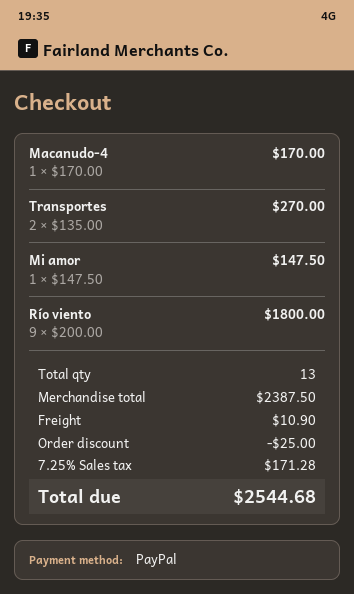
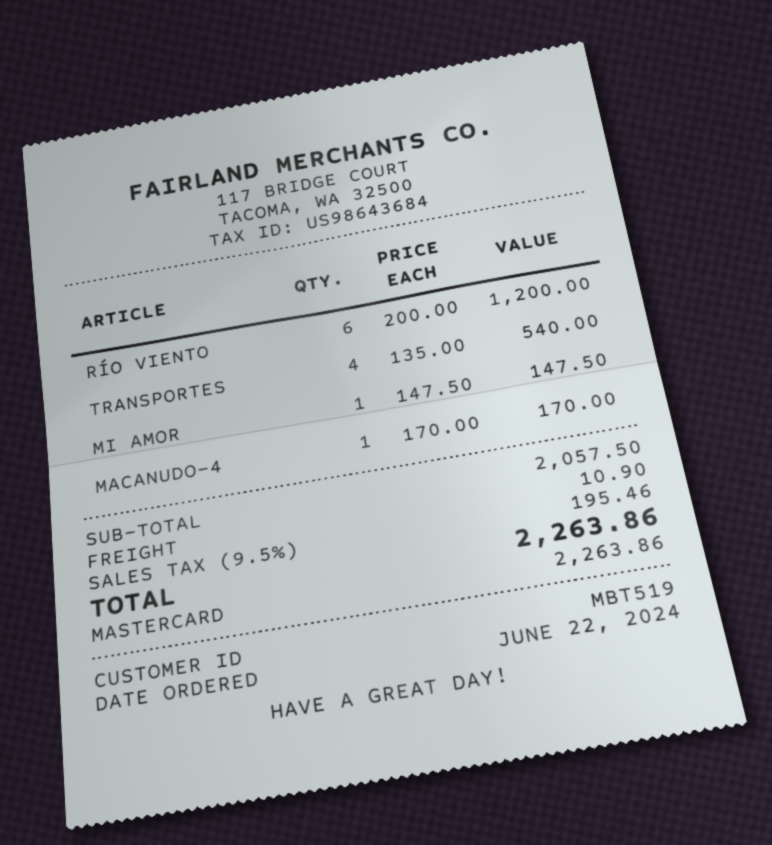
payment method: PayPal -> Mastercard
Transportes: 2 x 135.00 = 270.00 -> 4 x 135.00 = 540.00
Río viento: 9 x 200.00 = 1800.00 -> 6 x 200.00 = 1200.00
subtotal: 2387.50 -> 2057.50
discount: 25.00 -> none
tax: 7.25% = 171.28 -> 9.5% = 195.46
total: 2544.68 -> 2263.86

